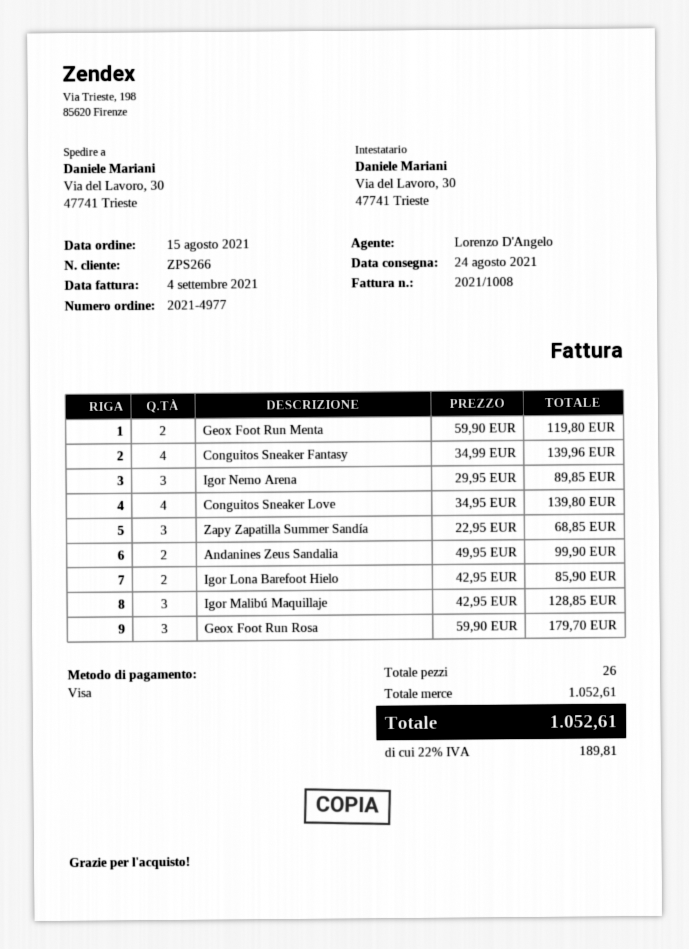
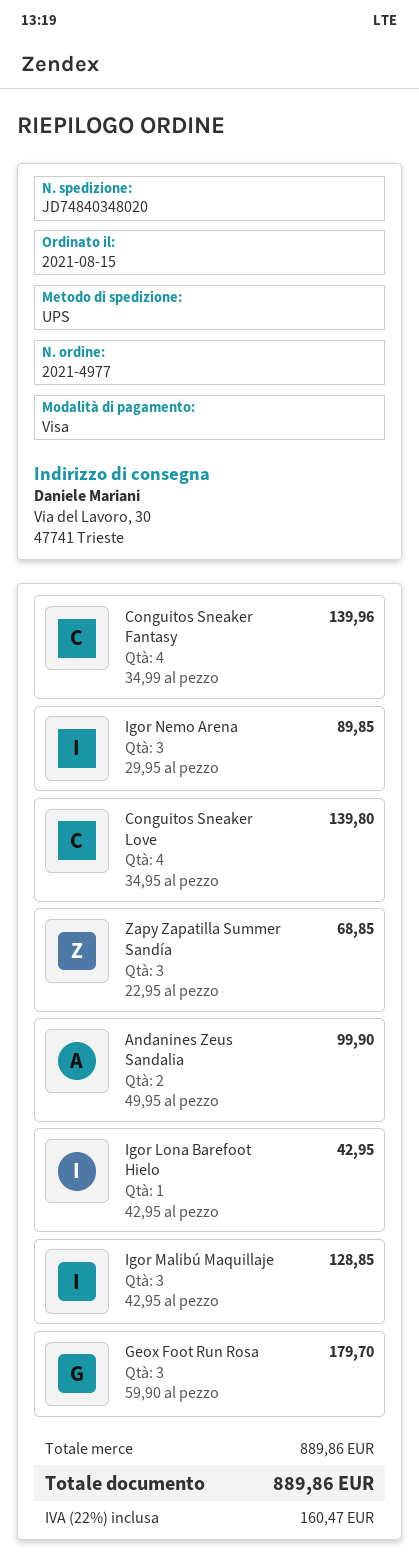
Geox Foot Run Menta: 2 x 59.90 = 119.80 -> none
Igor Lona Barefoot Hielo: 2 x 42.95 = 85.90 -> 1 x 42.95 = 42.95
subtotal: 1052.61 -> 889.86
tax: 22% = 189.81 -> 22% = 160.47
total: 1052.61 -> 889.86

